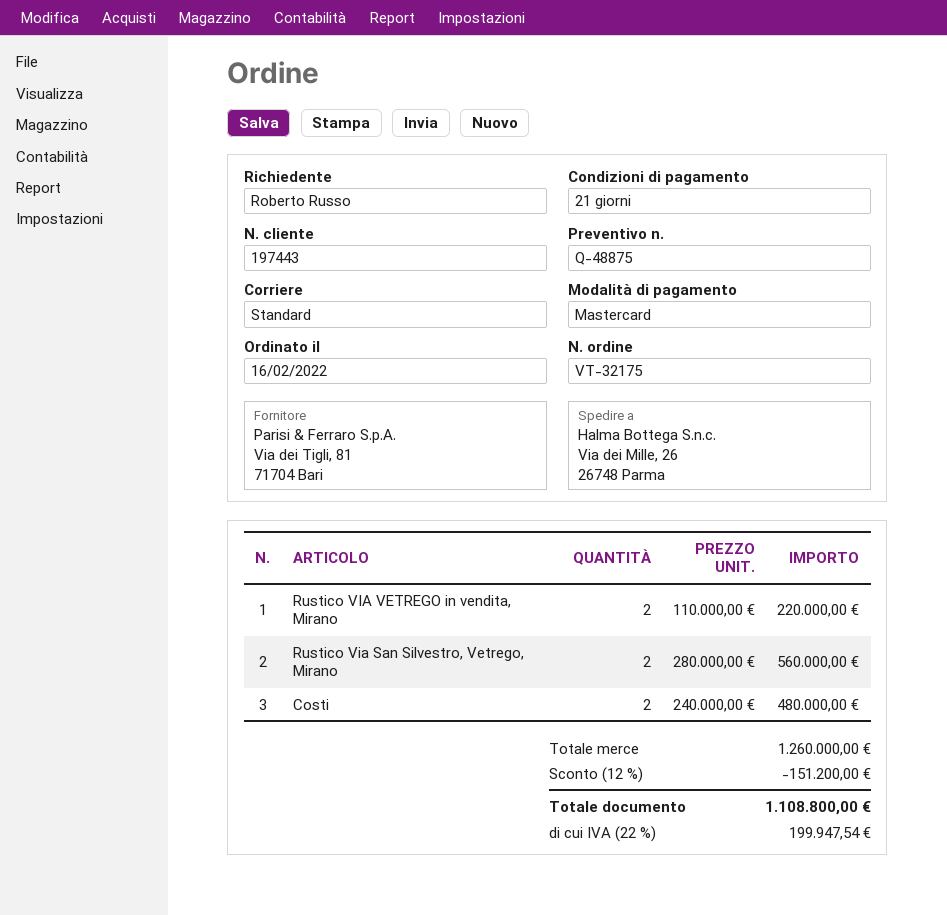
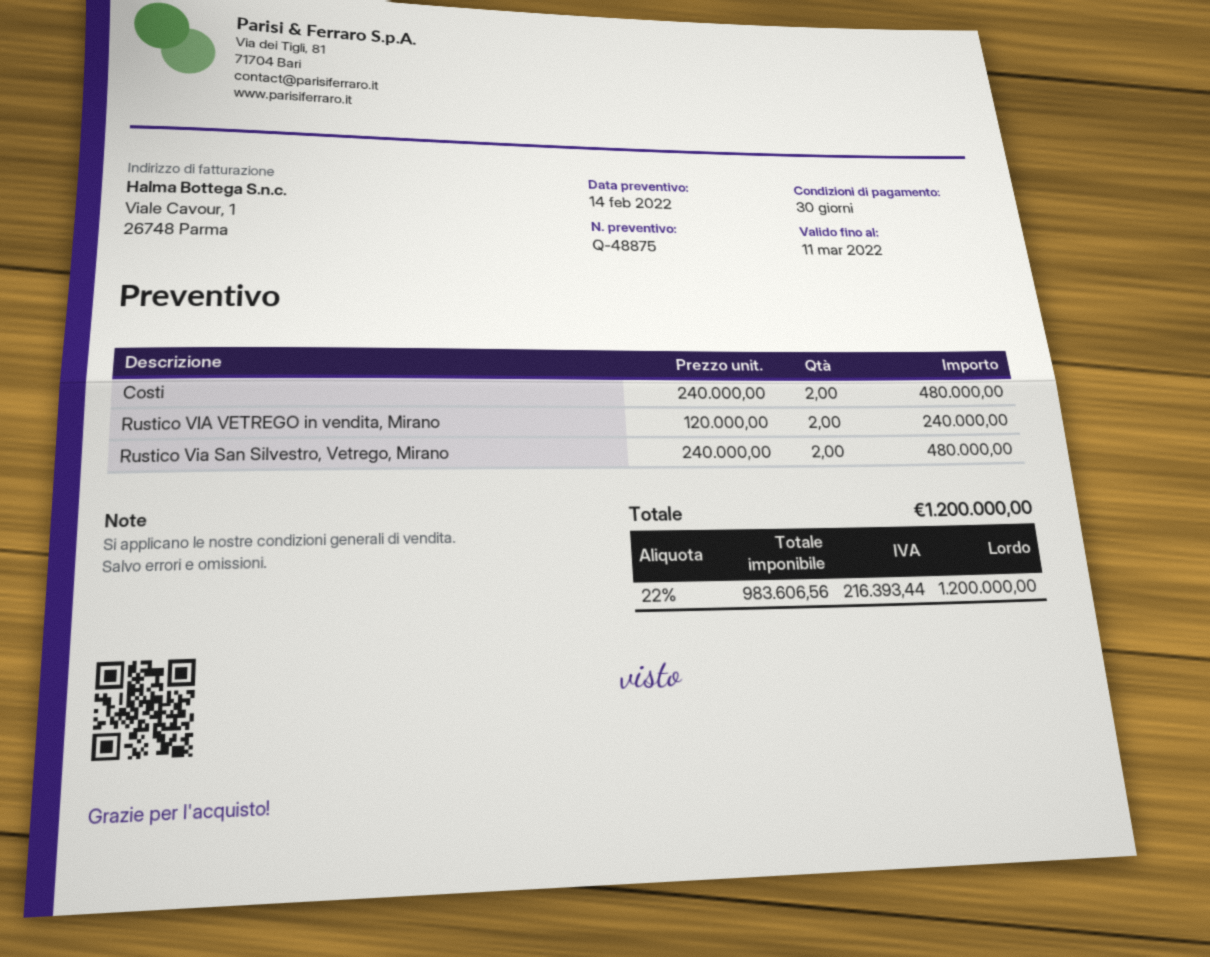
payment terms: 21 days -> 30 days
Rustico VIA VETREGO in vendita, Mirano: 2 x 110000.00 = 220000.00 -> 2 x 120000.00 = 240000.00
Rustico Via San Silvestro, Vetrego, Mirano: 2 x 280000.00 = 560000.00 -> 2 x 240000.00 = 480000.00
discount: 12% = 151200.00 -> none
tax: 22% = 199947.54 -> 22% = 216393.44
total: 1108800.00 -> 1200000.00

